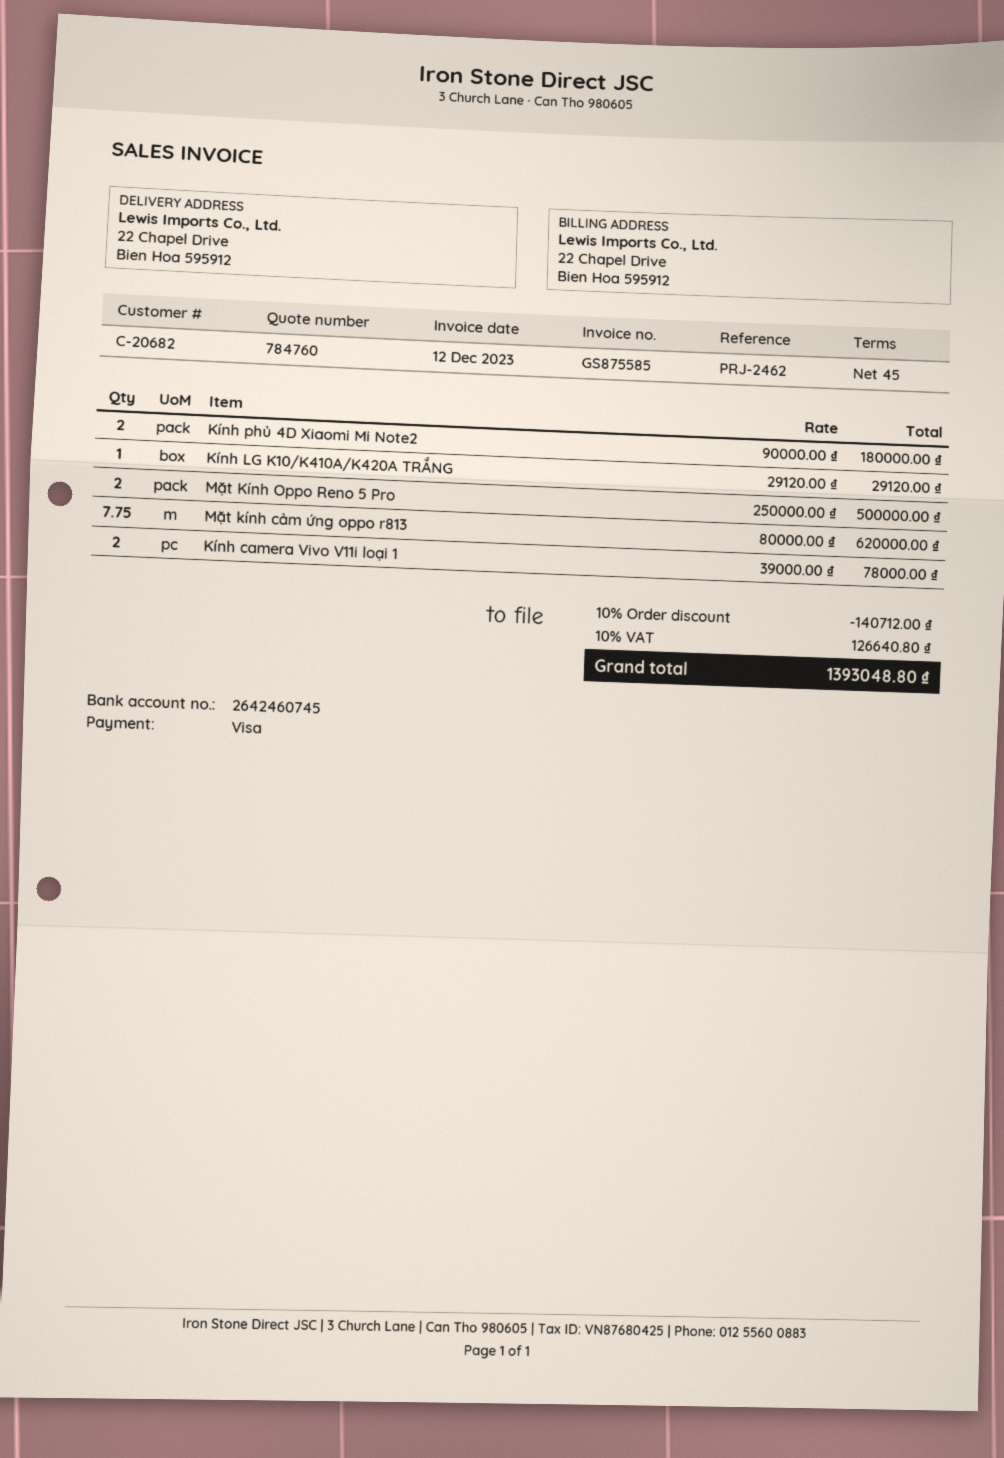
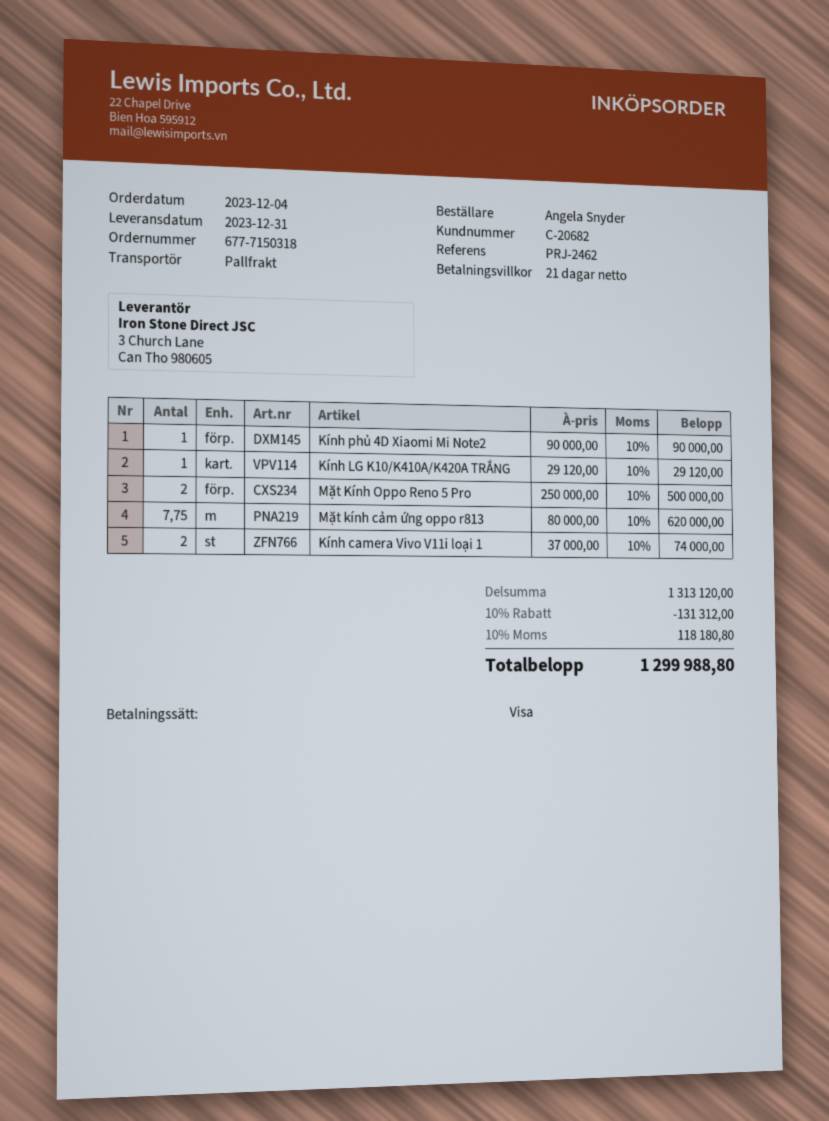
payment terms: 45 days -> 21 days
Kính phủ 4D Xiaomi Mi Note2: 2 x 90000.00 = 180000.00 -> 1 x 90000.00 = 90000.00
Kính camera Vivo V11i loại 1: 2 x 39000.00 = 78000.00 -> 2 x 37000.00 = 74000.00
discount: 10% = 140712.00 -> 10% = 131312.00
tax: 10% = 126640.80 -> 10% = 118180.80
total: 1393048.80 -> 1299988.80

